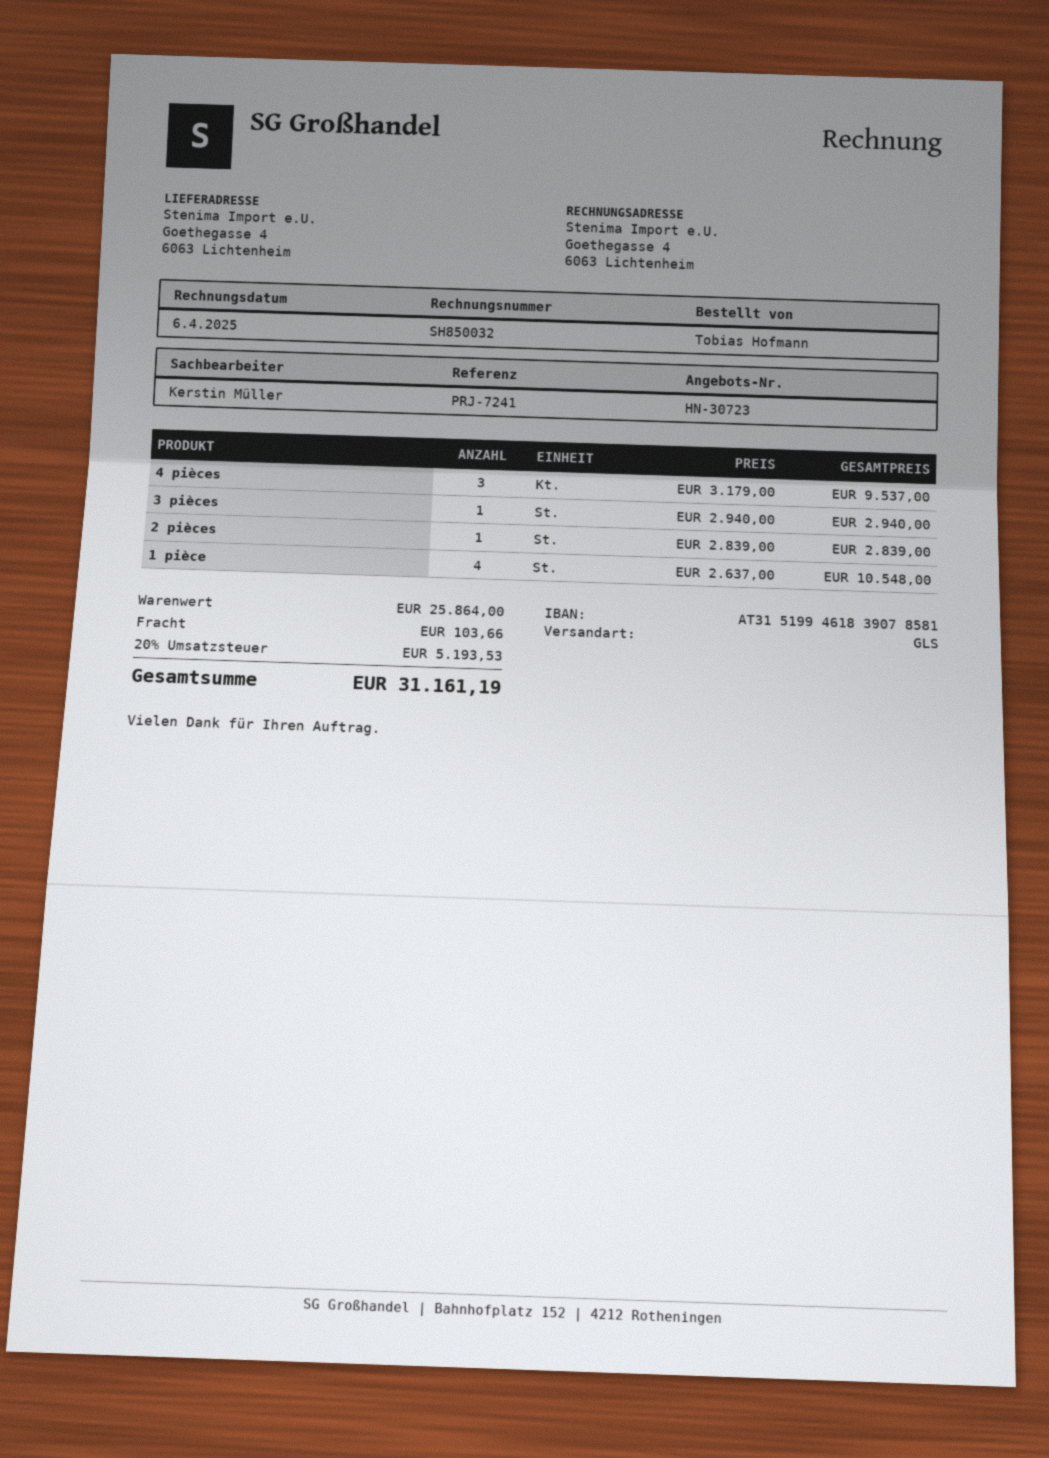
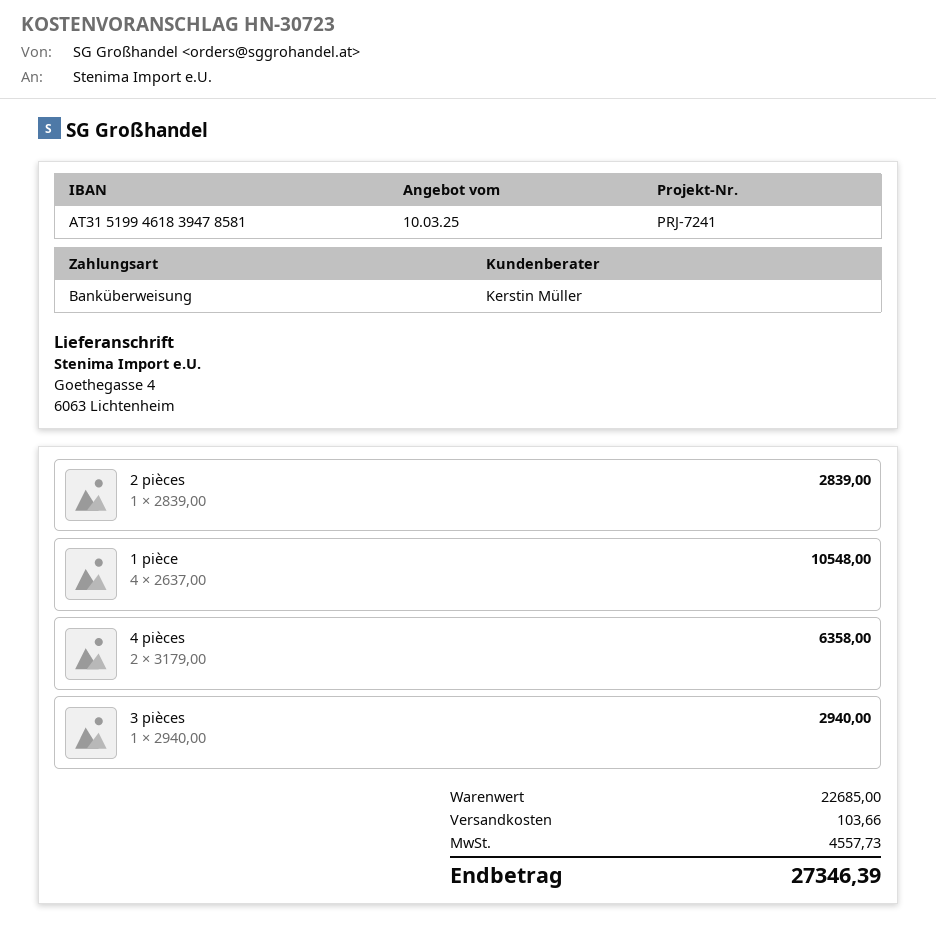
bank account: AT315199461839078581 -> AT315199461839478581
4 pièces: 3 x 3179.00 = 9537.00 -> 2 x 3179.00 = 6358.00
subtotal: 25864.00 -> 22685.00
tax: 5193.53 -> 4557.73
total: 31161.19 -> 27346.39

